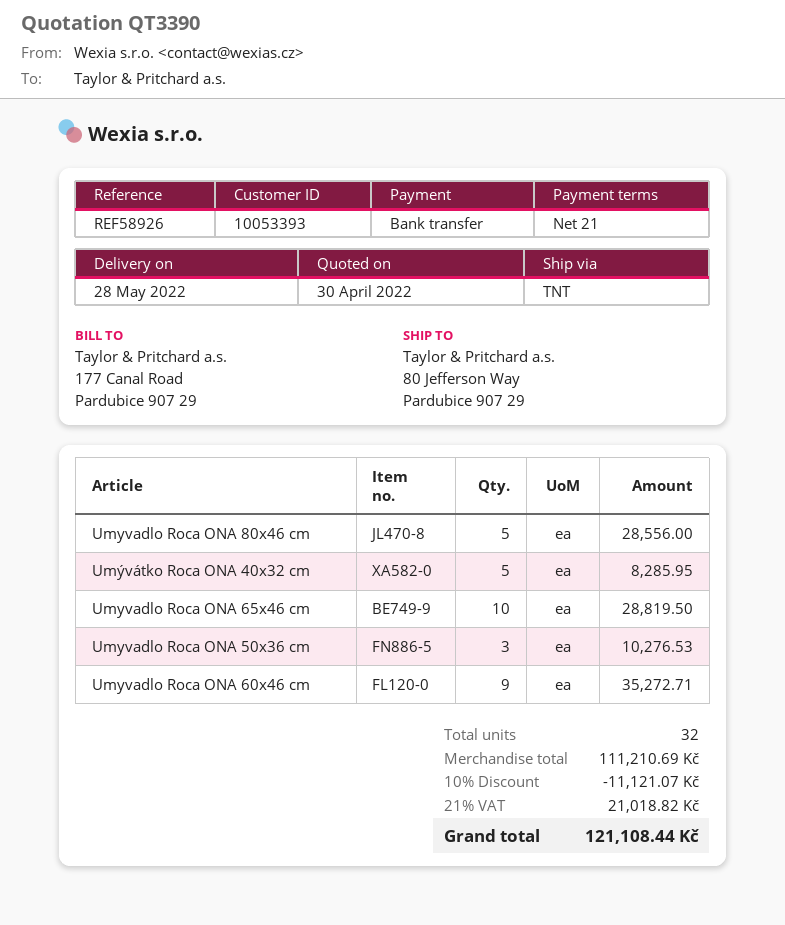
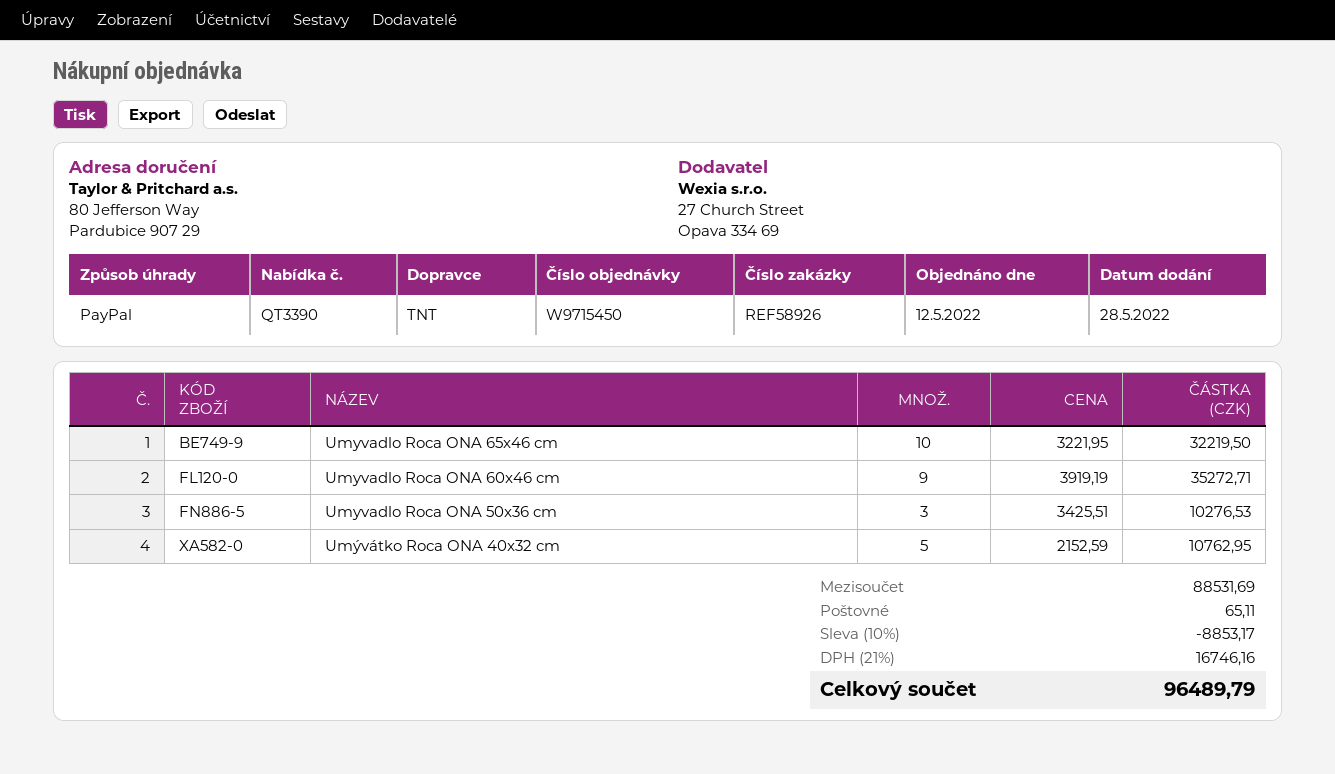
payment method: bank transfer -> PayPal
Umyvadlo Roca ONA 80x46 cm: 5 for 28556.00 -> none
Umývátko Roca ONA 40x32 cm: 5 for 8285.95 -> 5 for 10762.95
Umyvadlo Roca ONA 65x46 cm: 10 for 28819.50 -> 10 for 32219.50
subtotal: 111210.69 -> 88531.69
discount: 10% = 11121.07 -> 10% = 8853.17
shipping: none -> 65.11
tax: 21% = 21018.82 -> 21% = 16746.16
total: 121108.44 -> 96489.79

